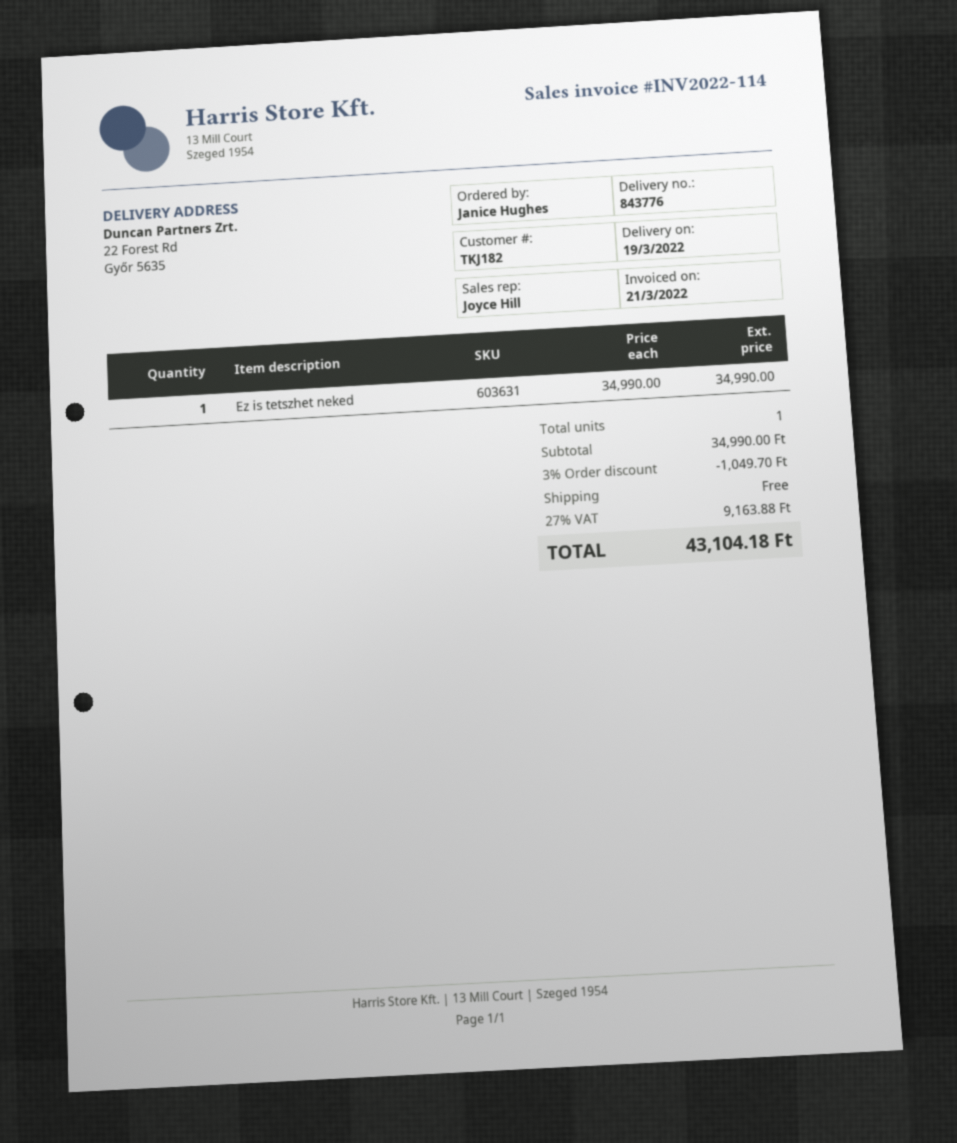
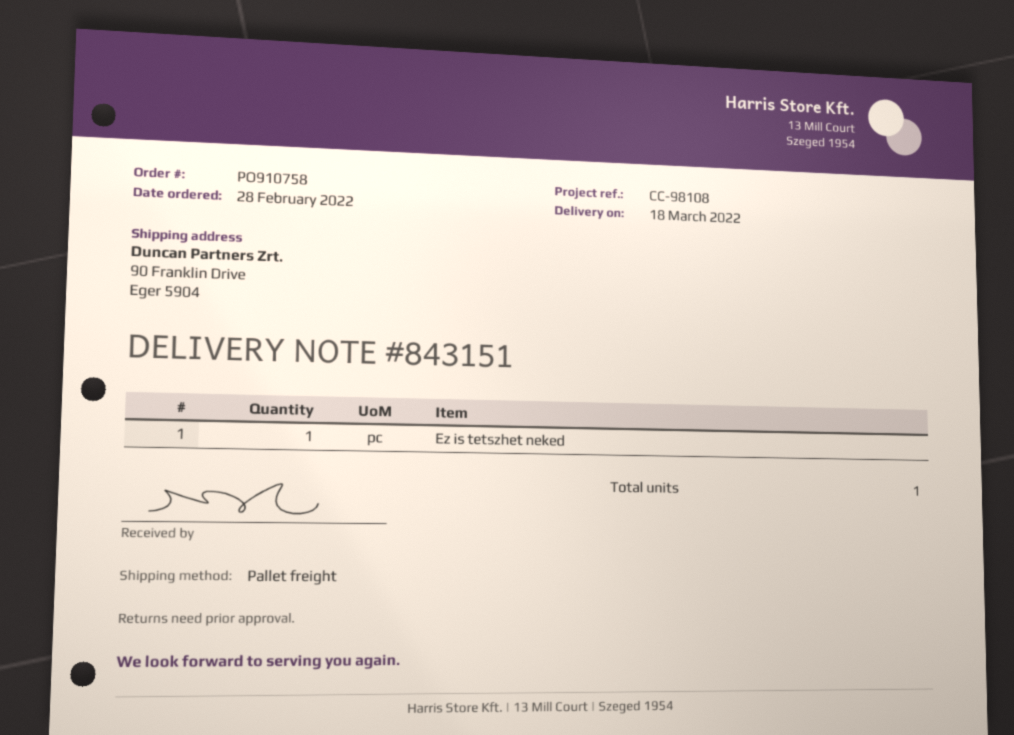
delivery note number: 843776 -> 843151
delivery date: 2022-03-19 -> 2022-03-18
ship to: 22 Forest Rd, Győr 5635 -> 90 Franklin Drive, Eger 5904

